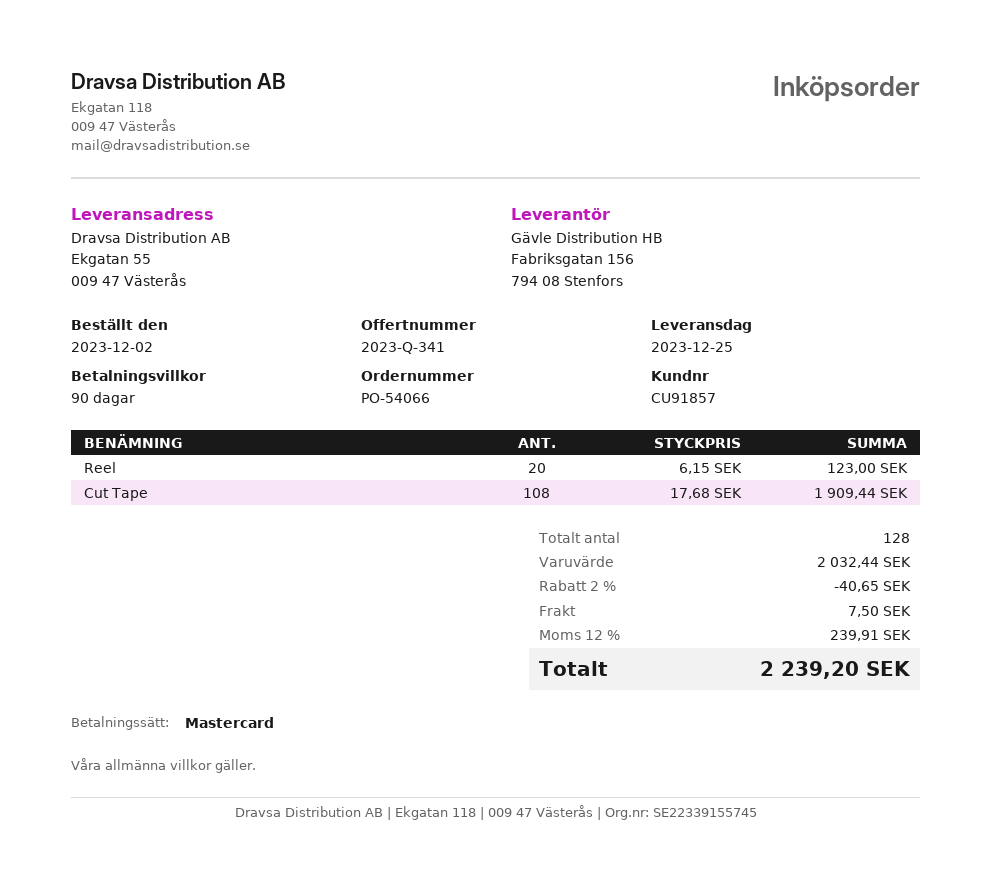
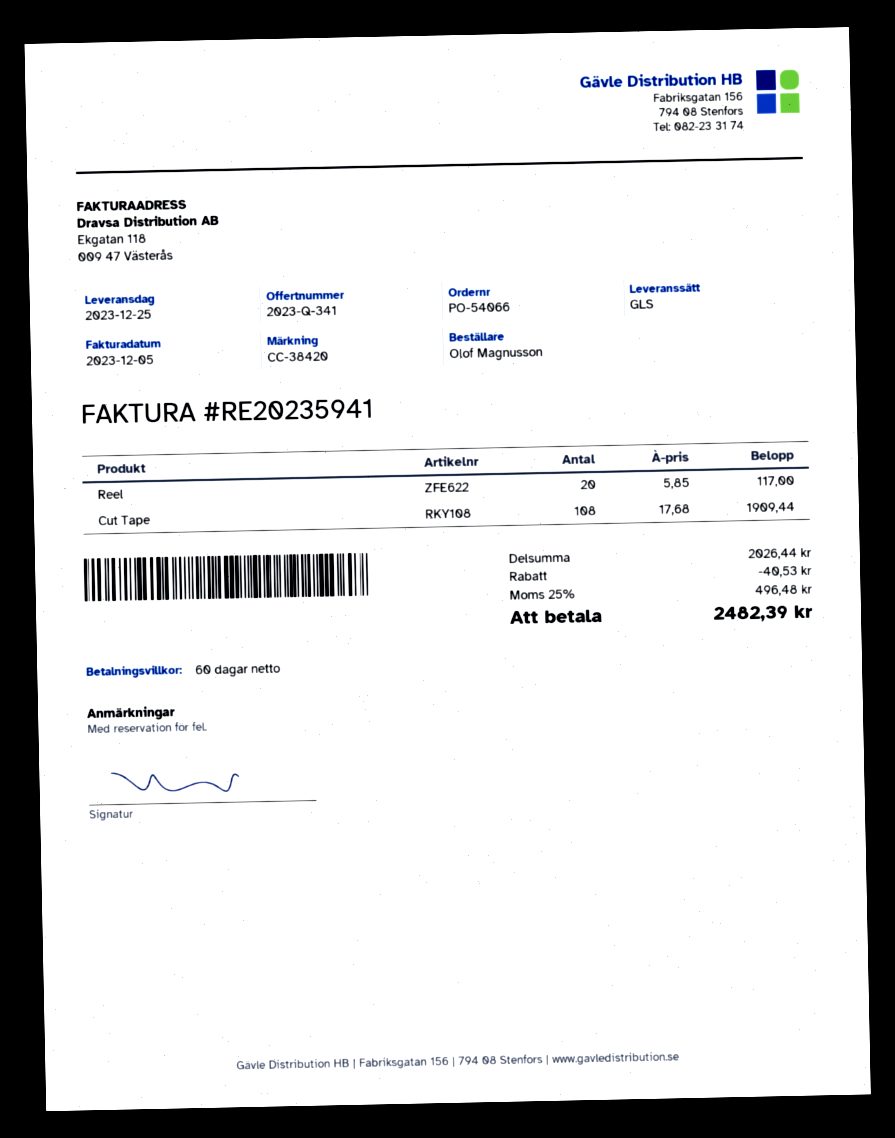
payment terms: 90 days -> 60 days
Reel: 20 x 6.15 = 123.00 -> 20 x 5.85 = 117.00
subtotal: 2032.44 -> 2026.44
discount: 40.65 -> 40.53
shipping: 7.50 -> none
tax: 12% = 239.91 -> 25% = 496.48
total: 2239.20 -> 2482.39

